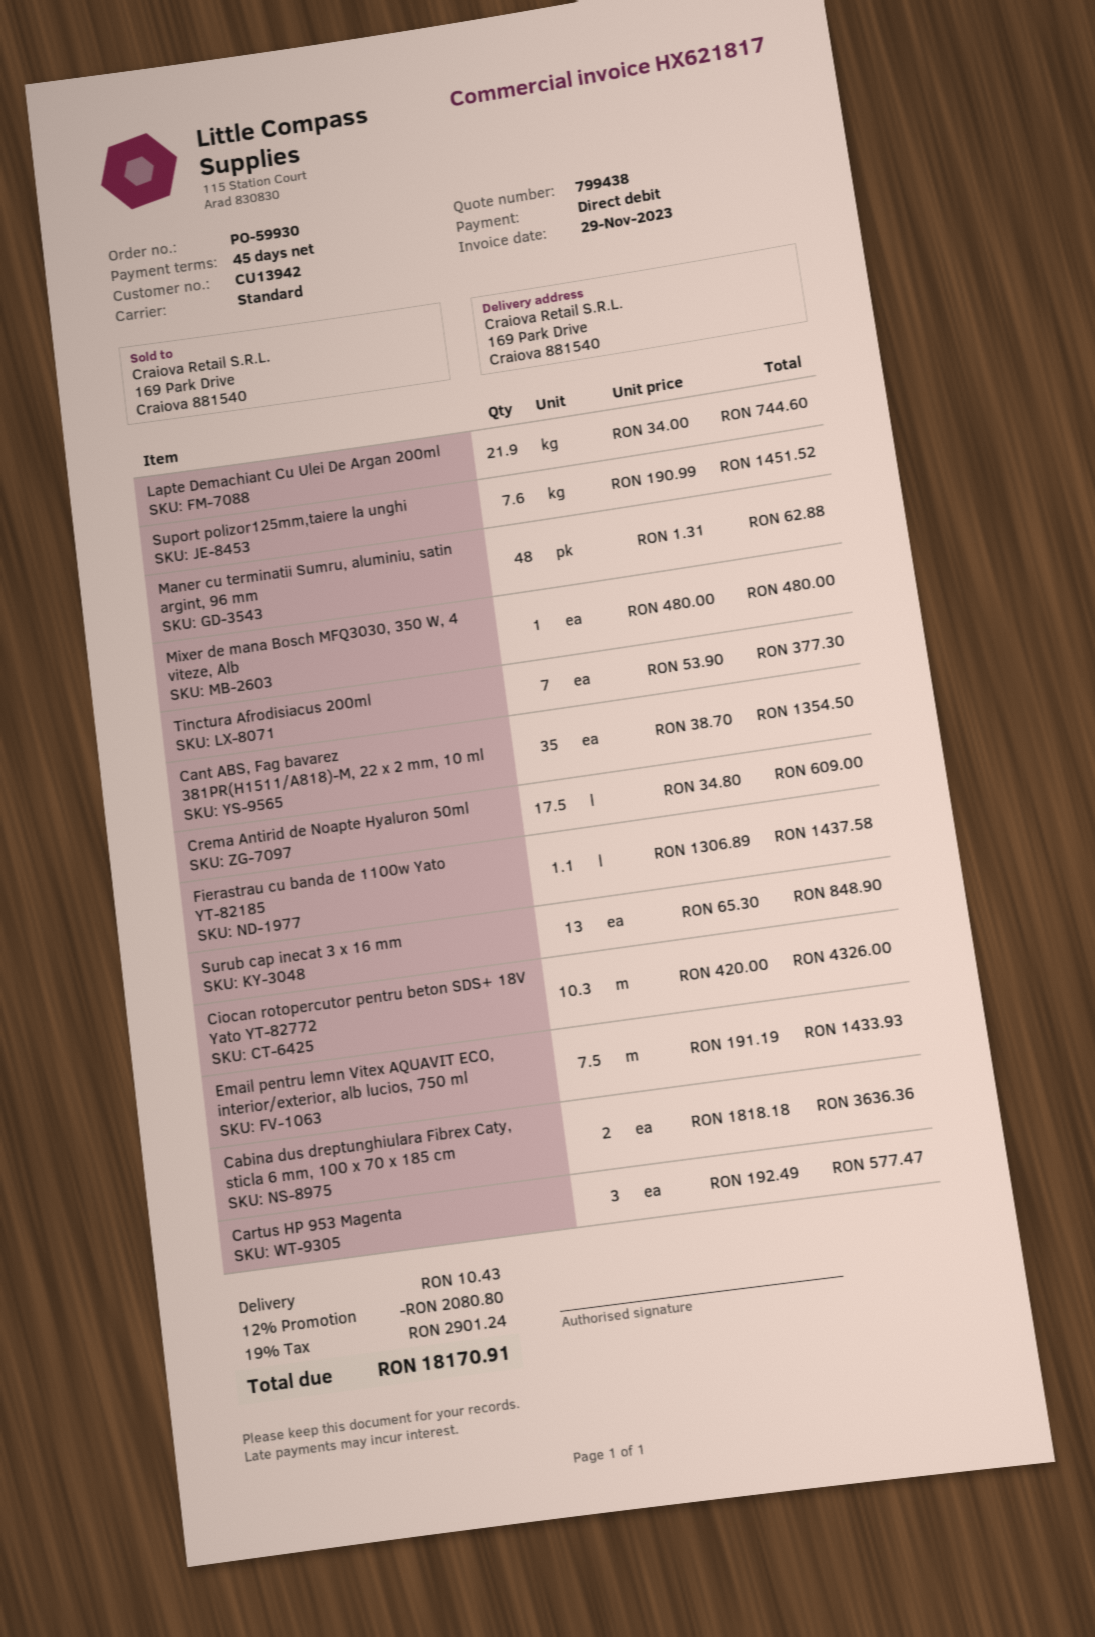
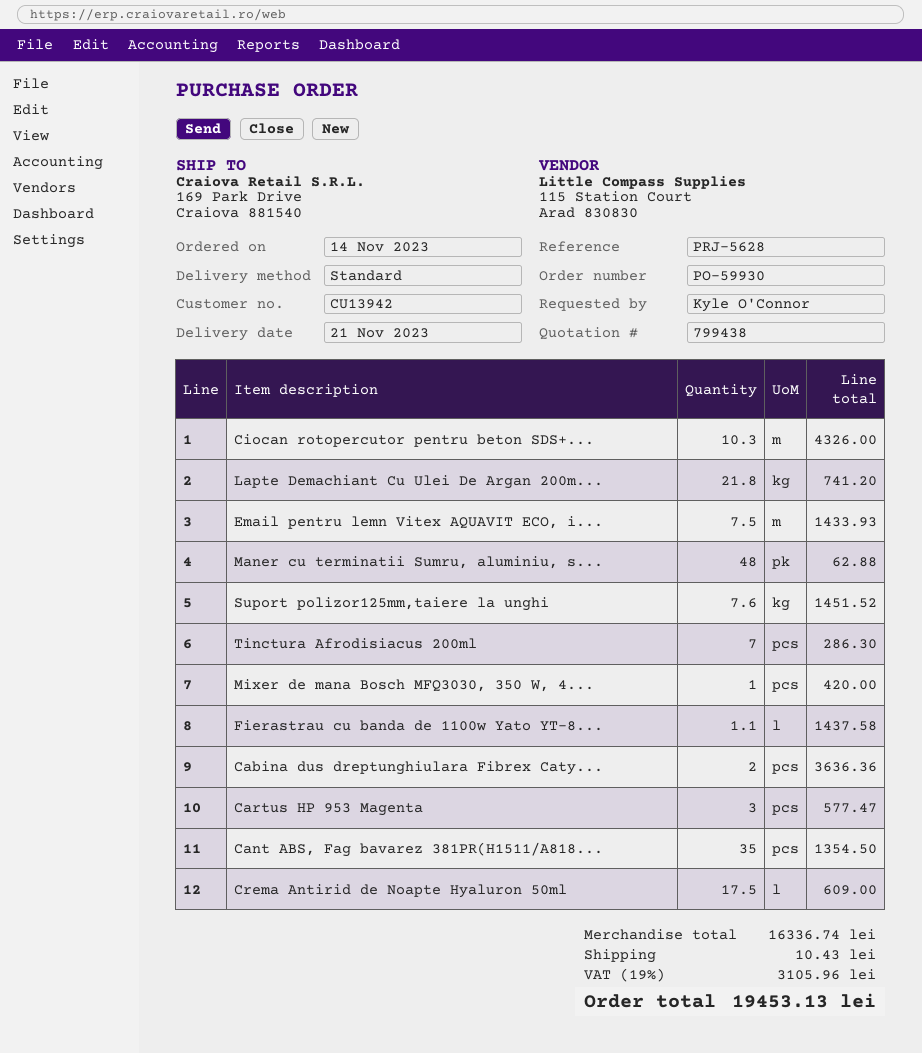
Lapte Demachiant Cu Ulei De Argan 200ml: 21.9 for 744.60 -> 21.8 for 741.20
Mixer de mana Bosch MFQ3030, 350 W, 4 viteze, Alb: 1 for 480.00 -> 1 for 420.00
Tinctura Afrodisiacus 200ml: 7 for 377.30 -> 7 for 286.30
Surub cap inecat 3 x 16 mm: 13 for 848.90 -> none
discount: 12% = 2080.80 -> none
tax: 19% = 2901.24 -> 19% = 3105.96
total: 18170.91 -> 19453.13

